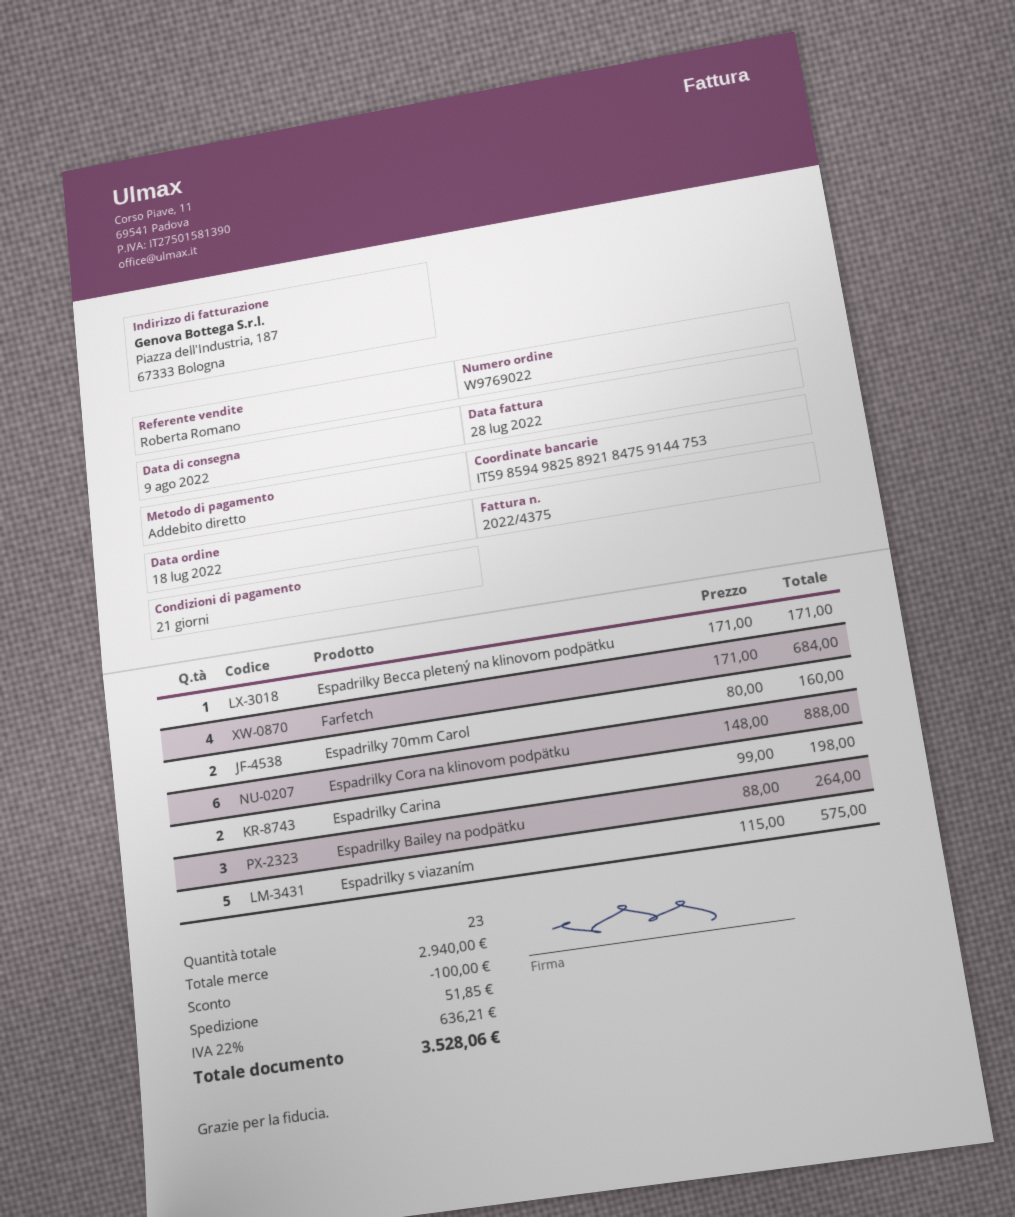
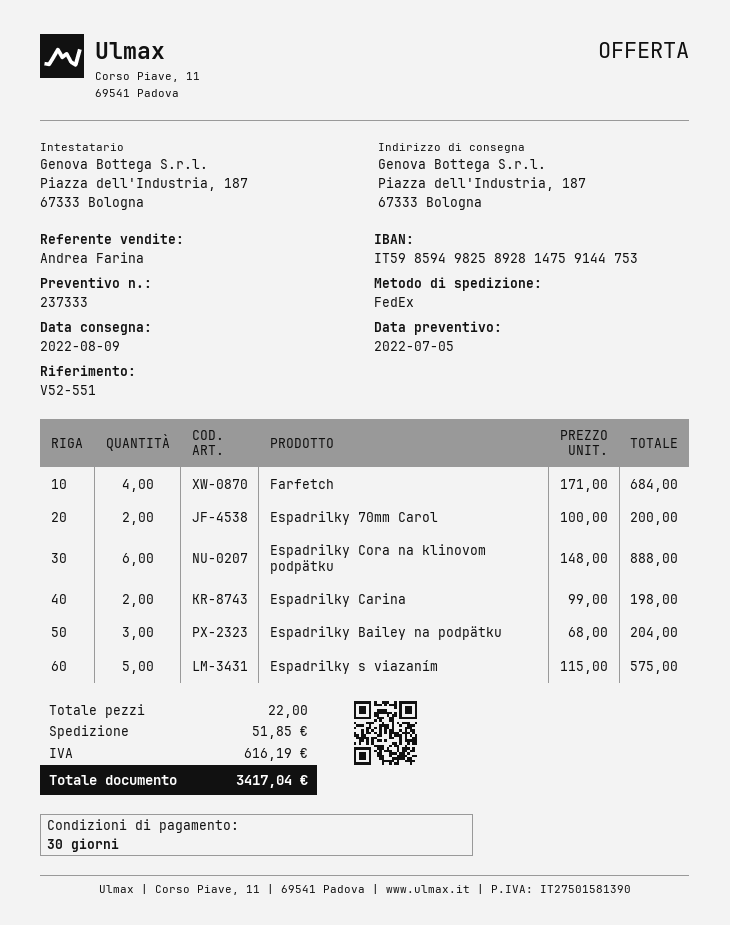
payment terms: 21 days -> 30 days
sales rep: Roberta Romano -> Andrea Farina
bank account: IT5985949825892184759144753 -> IT5985949825892814759144753
Espadrilky Becca pletený na klinovom podpätku: 1 x 171.00 = 171.00 -> none
Espadrilky 70mm Carol: 2 x 80.00 = 160.00 -> 2 x 100.00 = 200.00
Espadrilky Bailey na podpätku: 3 x 88.00 = 264.00 -> 3 x 68.00 = 204.00
total quantity: 23 -> 22
discount: 100.00 -> none
tax: 636.21 -> 616.19
total: 3528.06 -> 3417.04

